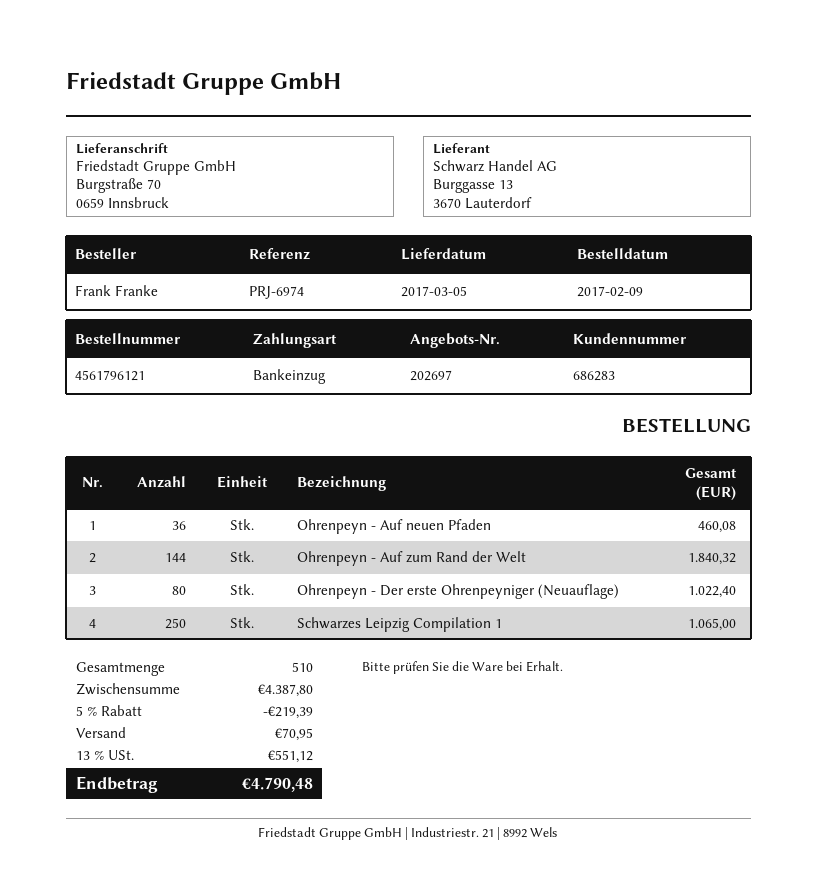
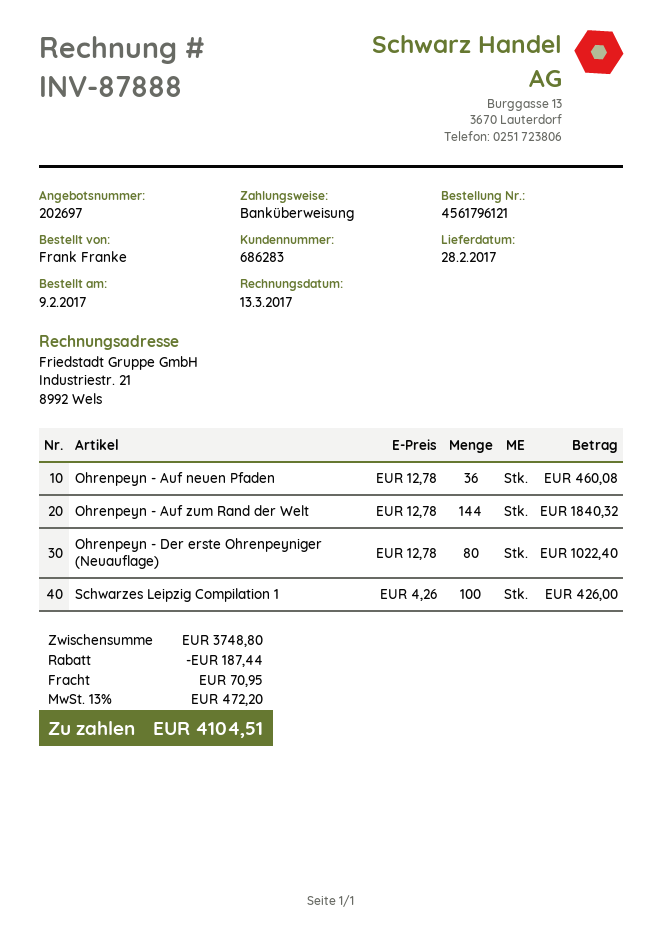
delivery date: 2017-03-05 -> 2017-02-28
payment method: direct debit -> bank transfer
Schwarzes Leipzig Compilation 1: 250 for 1065.00 -> 100 for 426.00
subtotal: 4387.80 -> 3748.80
discount: 219.39 -> 187.44
tax: 13% = 551.12 -> 13% = 472.20
total: 4790.48 -> 4104.51

